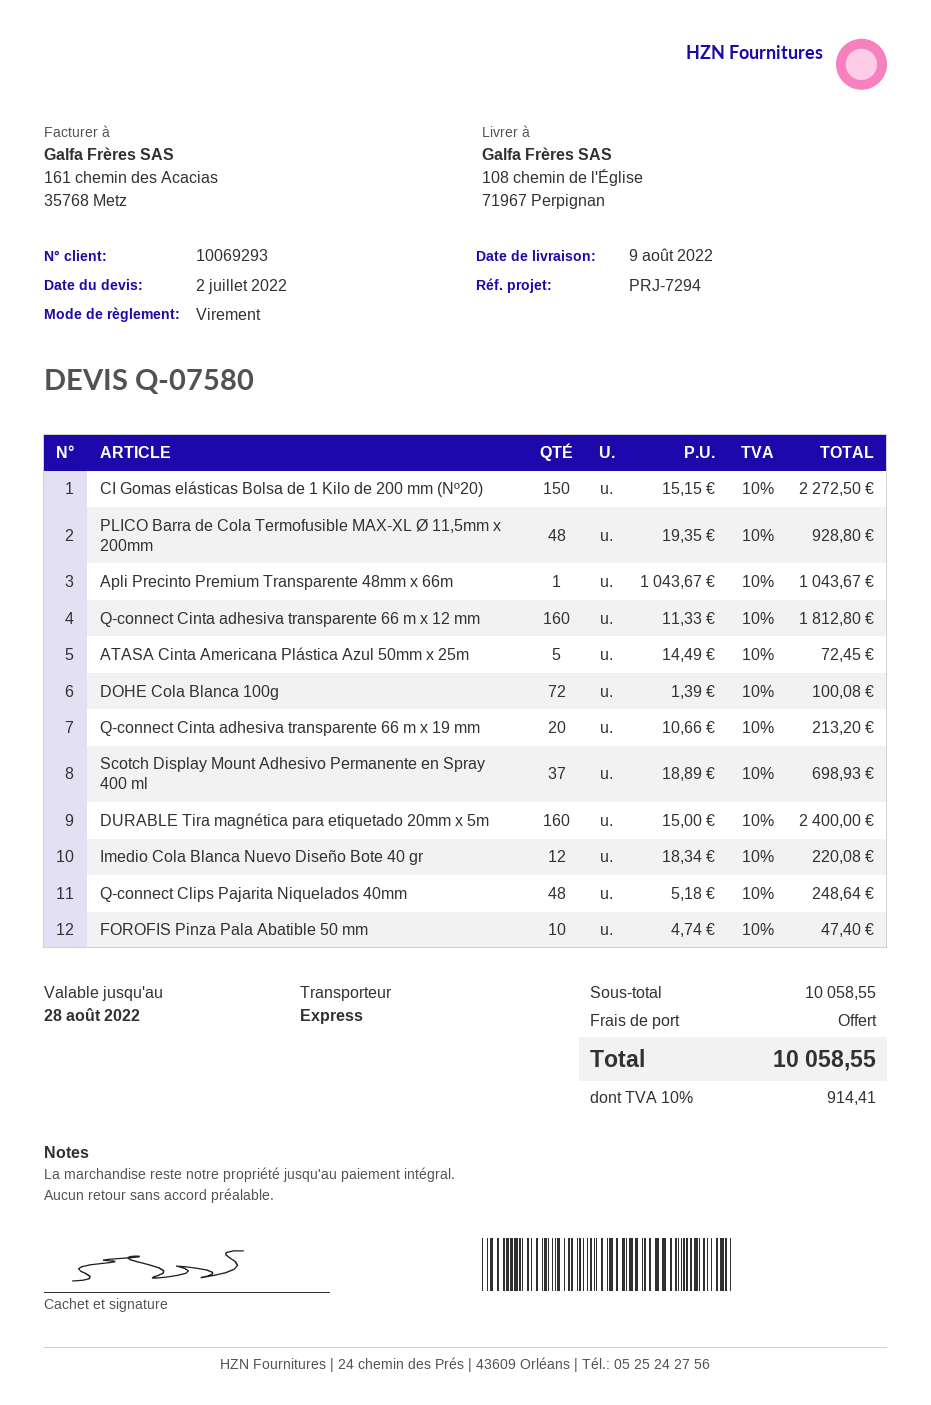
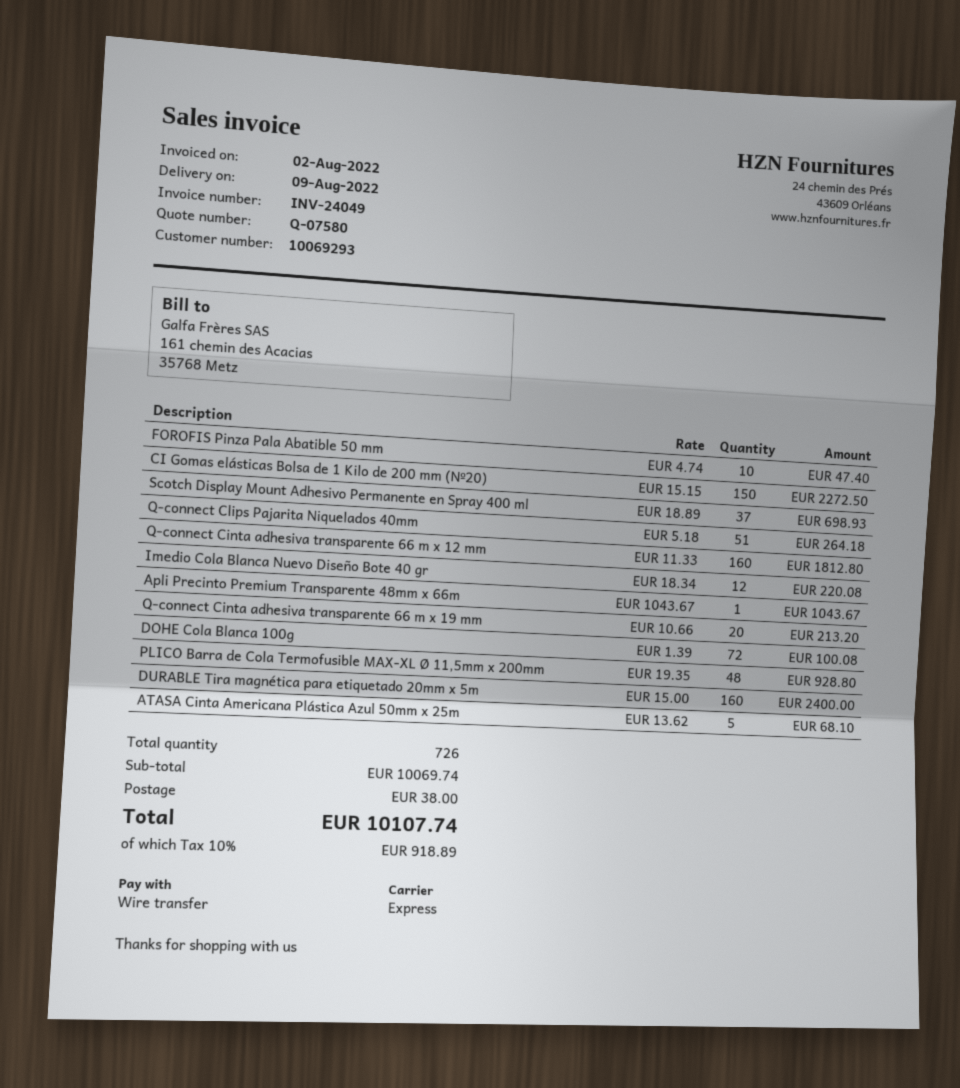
ATASA Cinta Americana Plástica Azul 50mm x 25m: 5 x 14.49 = 72.45 -> 5 x 13.62 = 68.10
Q-connect Clips Pajarita Niquelados 40mm: 48 x 5.18 = 248.64 -> 51 x 5.18 = 264.18
subtotal: 10058.55 -> 10069.74
shipping: 0.00 -> 38.00
tax: 10% = 914.41 -> 10% = 918.89
total: 10058.55 -> 10107.74

